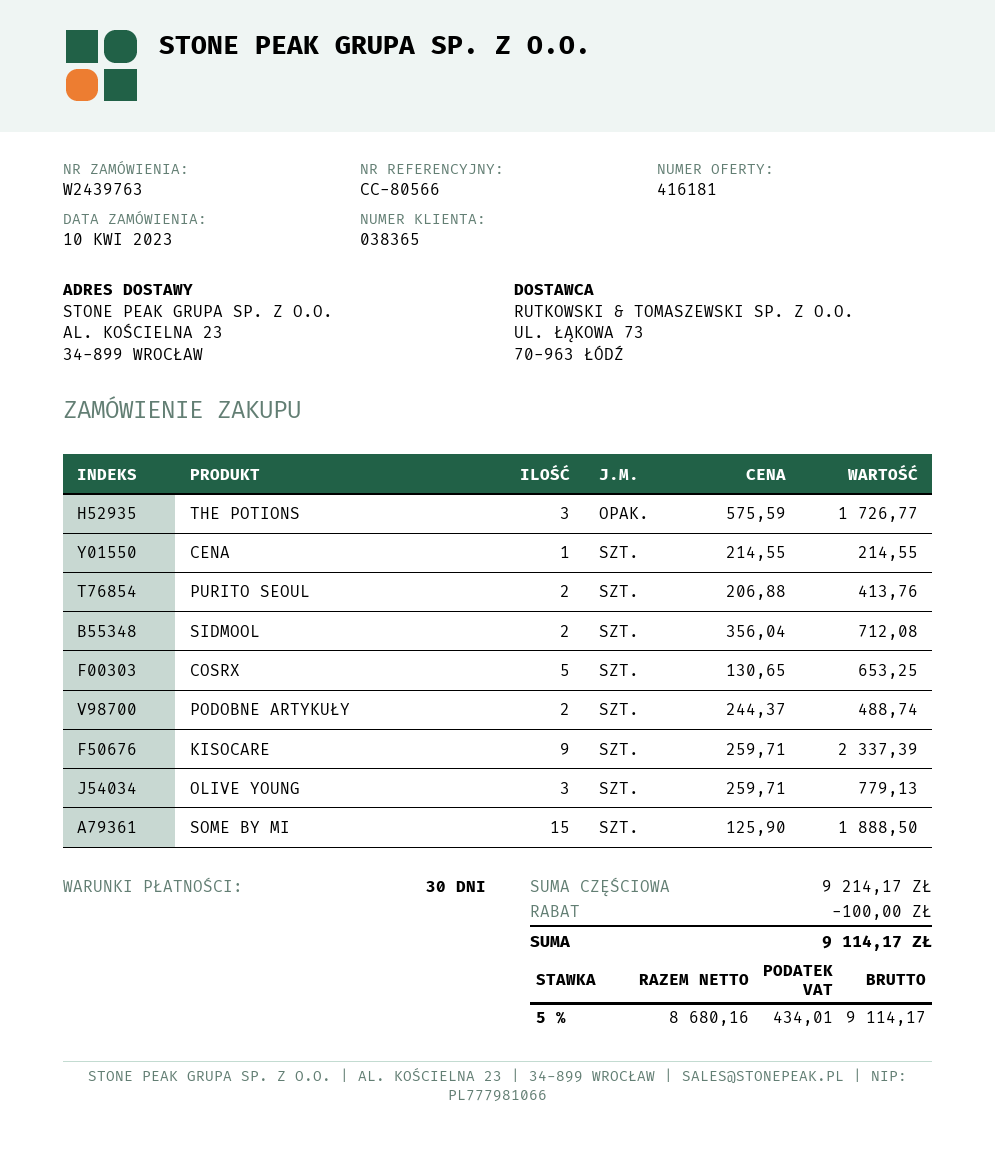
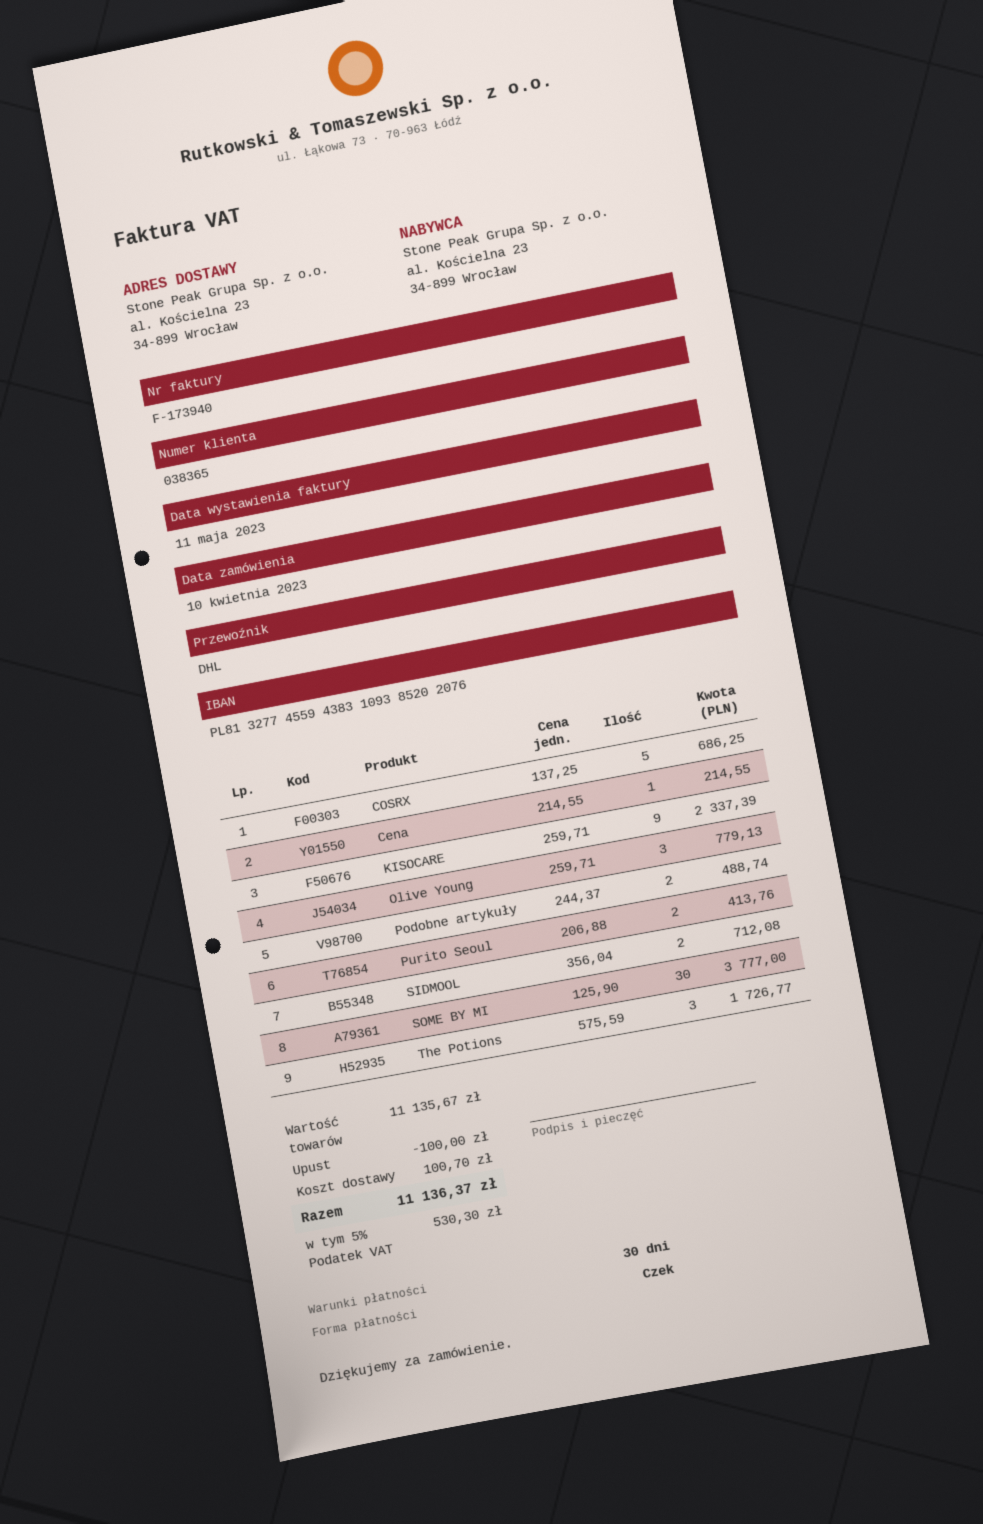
COSRX: 5 x 130.65 = 653.25 -> 5 x 137.25 = 686.25
SOME BY MI: 15 x 125.90 = 1888.50 -> 30 x 125.90 = 3777.00
subtotal: 9214.17 -> 11135.67
shipping: none -> 100.70
tax: 5% = 434.01 -> 5% = 530.30
total: 9114.17 -> 11136.37

